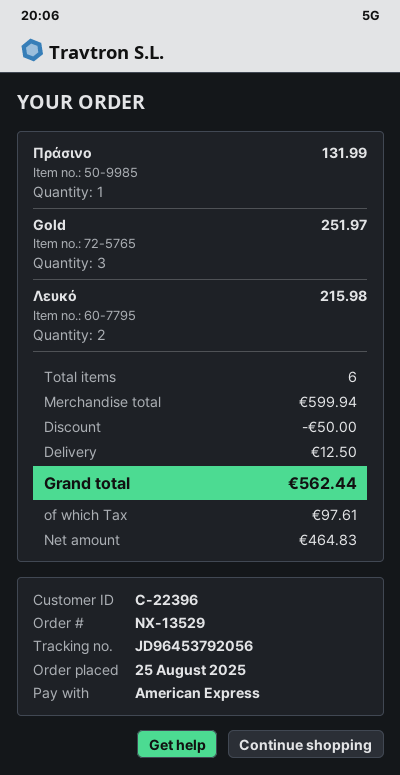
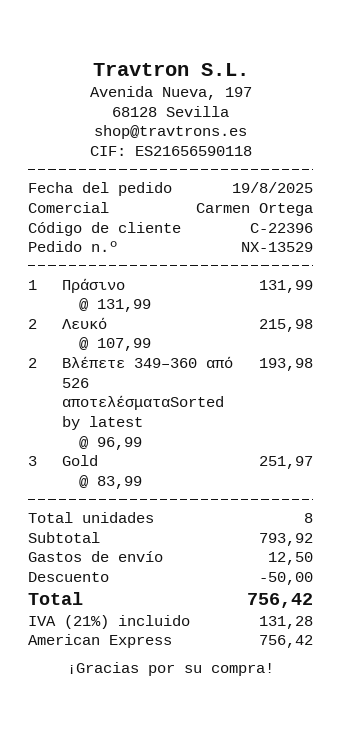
order date: 2025-08-25 -> 2025-08-19
Βλέπετε 349–360 από 526 αποτελέσματαSorted by latest: none -> 2 for 193.98
total quantity: 6 -> 8
subtotal: 599.94 -> 793.92
tax: 97.61 -> 131.28
total: 562.44 -> 756.42

